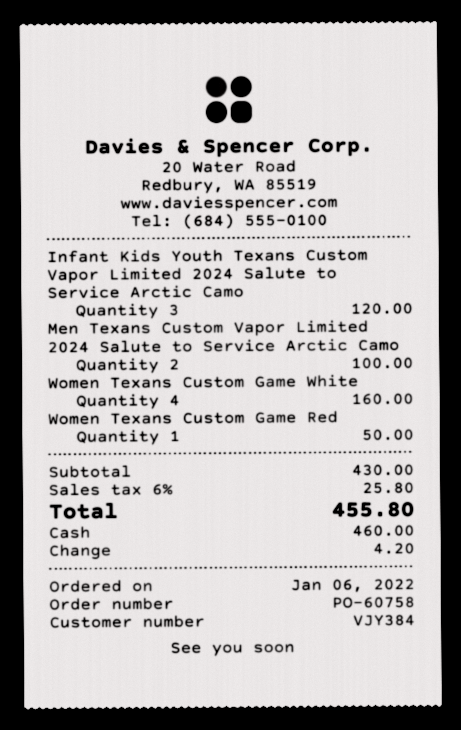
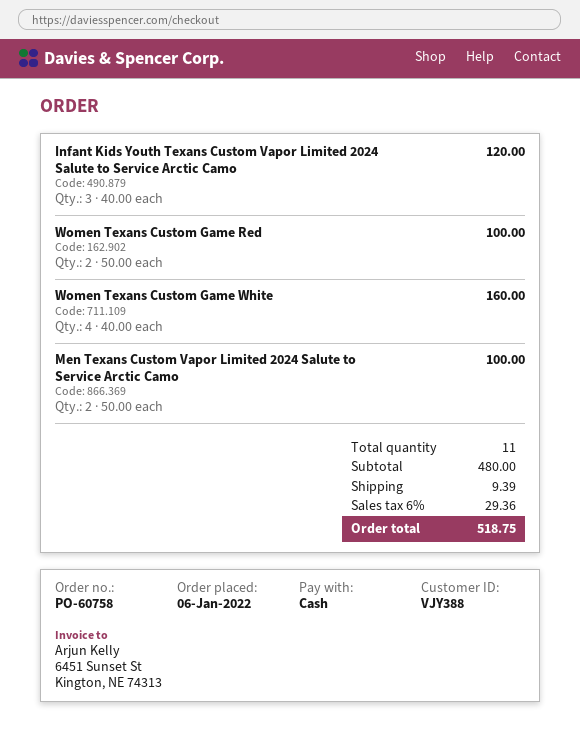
customer number: VJY384 -> VJY388
Women Texans Custom Game Red: 1 for 50.00 -> 2 for 100.00
subtotal: 430.00 -> 480.00
shipping: none -> 9.39
tax: 6% = 25.80 -> 6% = 29.36
total: 455.80 -> 518.75

